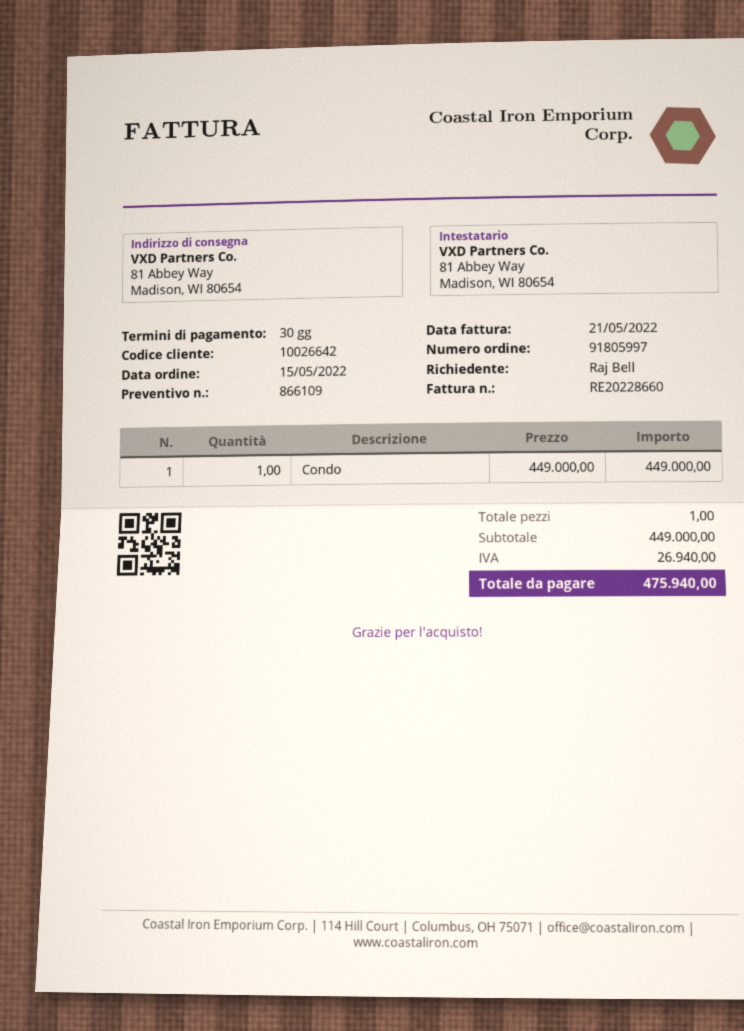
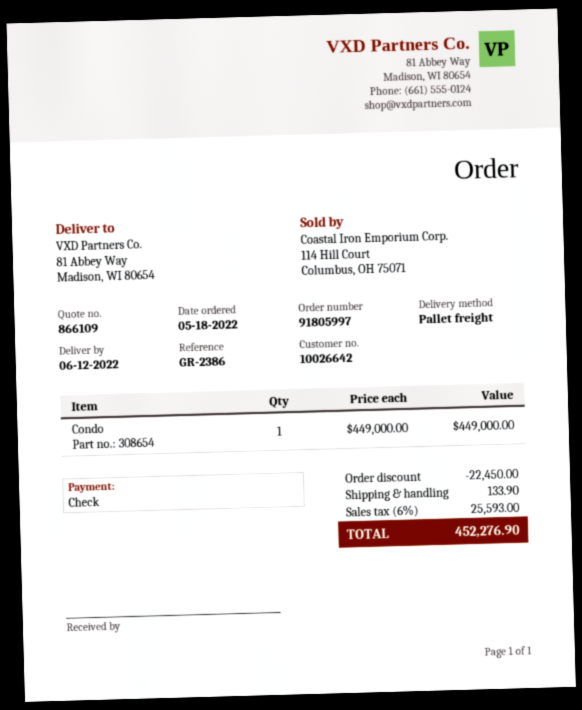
order date: 2022-05-15 -> 2022-05-18
discount: none -> 22450.00
shipping: none -> 133.90
tax: 26940.00 -> 25593.00
total: 475940.00 -> 452276.90

